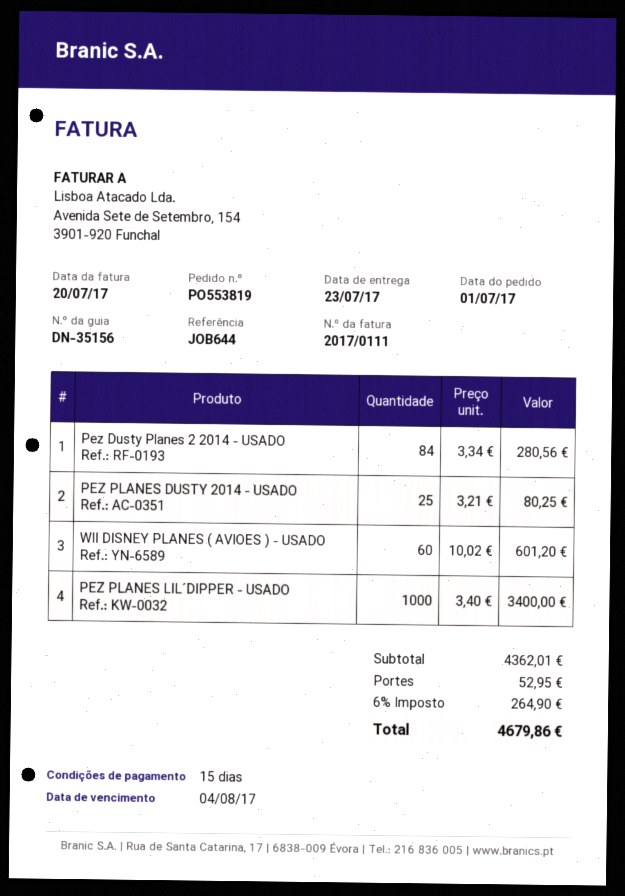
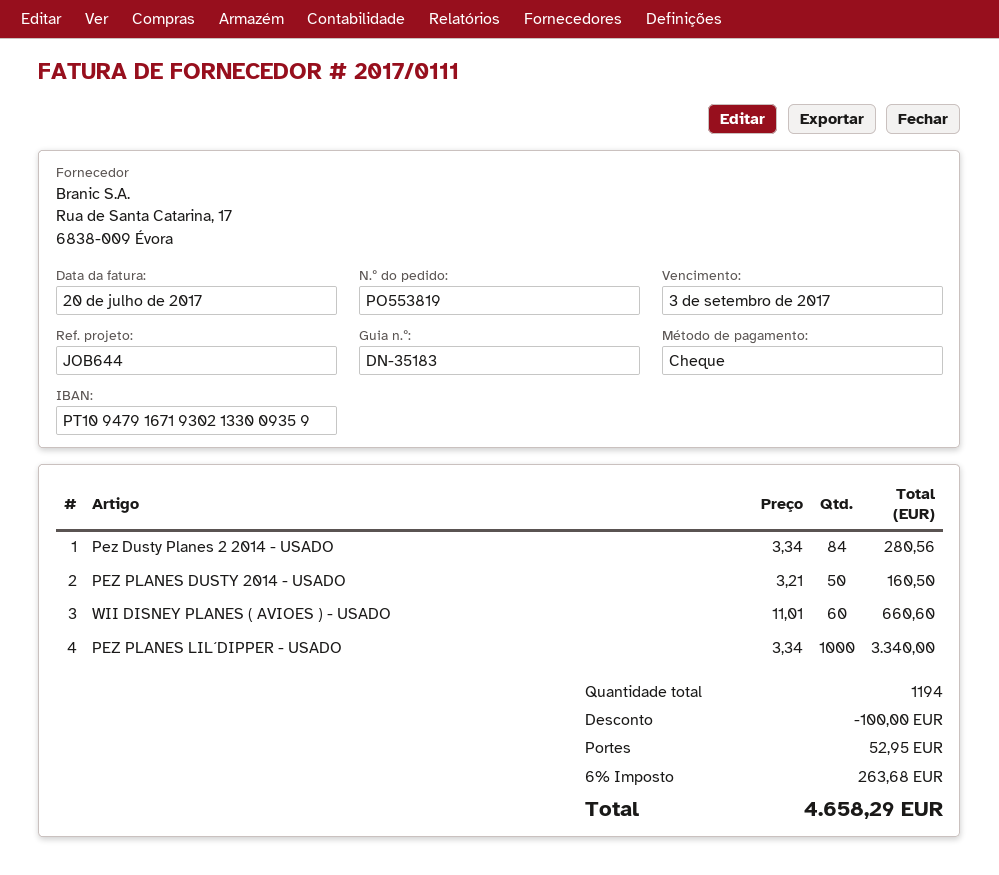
delivery note number: DN-35156 -> DN-35183
due date: 2017-08-04 -> 2017-09-03
PEZ PLANES DUSTY 2014 - USADO: 25 x 3.21 = 80.25 -> 50 x 3.21 = 160.50
WII DISNEY PLANES ( AVIOES ) - USADO: 60 x 10.02 = 601.20 -> 60 x 11.01 = 660.60
PEZ PLANES LIL´DIPPER - USADO: 1000 x 3.40 = 3400.00 -> 1000 x 3.34 = 3340.00
discount: none -> 100.00
tax: 6% = 264.90 -> 6% = 263.68
total: 4679.86 -> 4658.29

